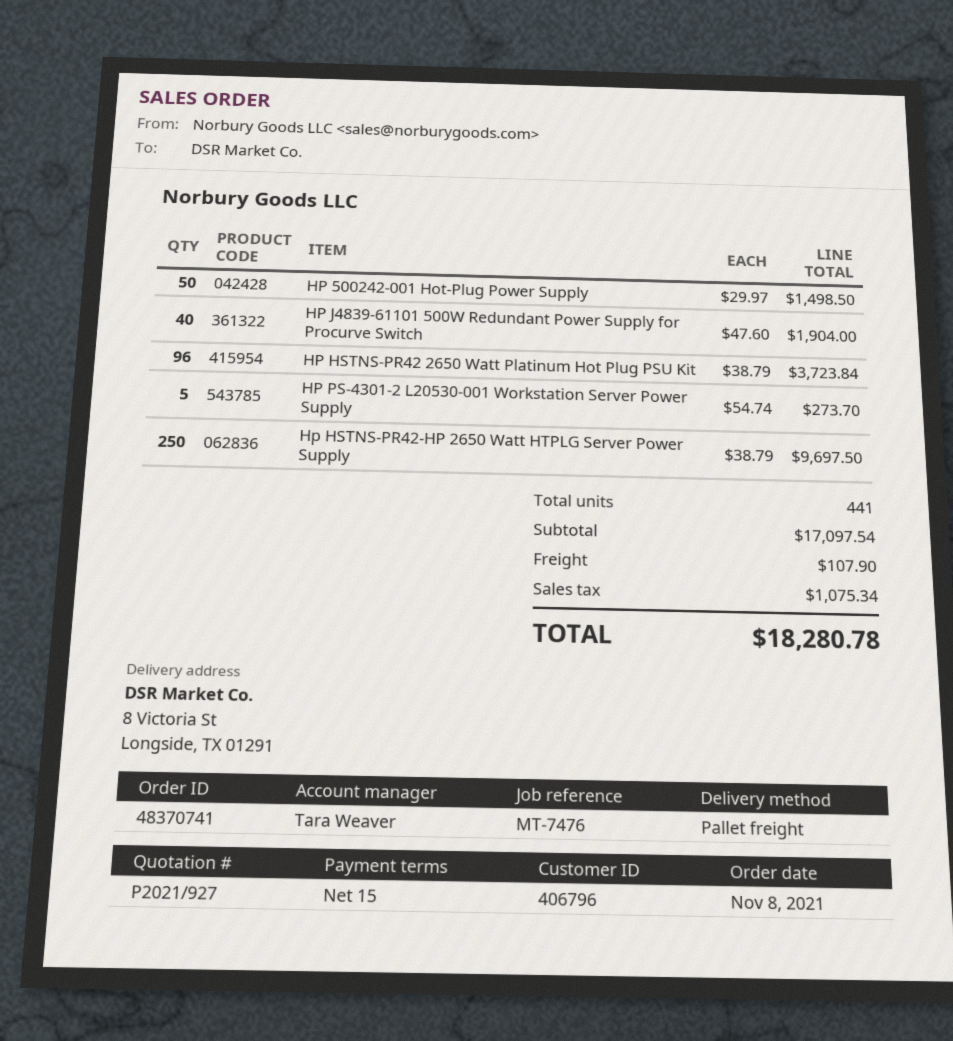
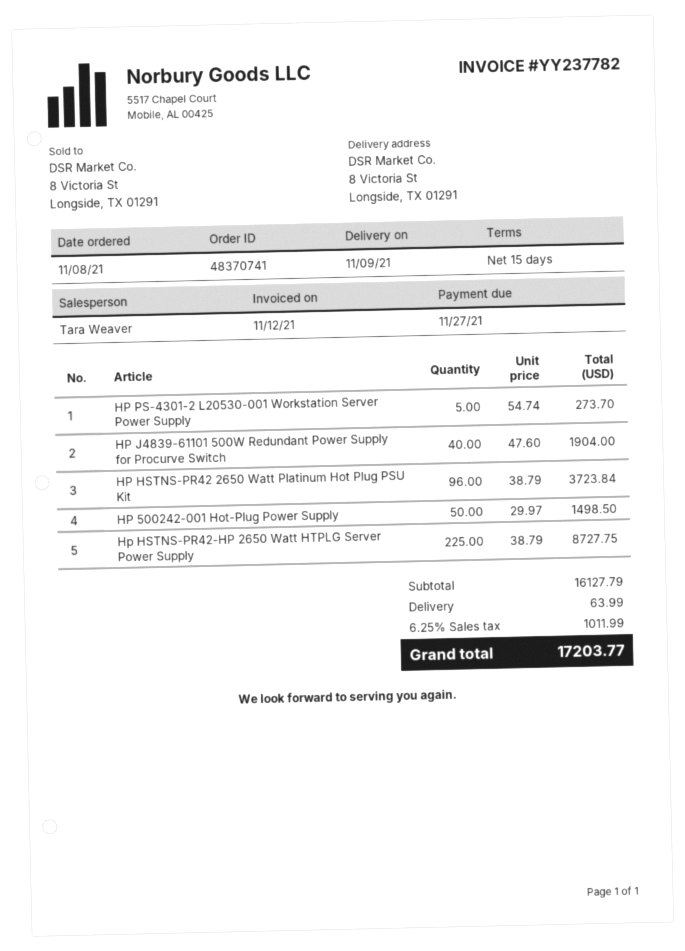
Hp HSTNS-PR42-HP 2650 Watt HTPLG Server Power Supply: 250 x 38.79 = 9697.50 -> 225 x 38.79 = 8727.75
subtotal: 17097.54 -> 16127.79
shipping: 107.90 -> 63.99
tax: 1075.34 -> 1011.99
total: 18280.78 -> 17203.77

